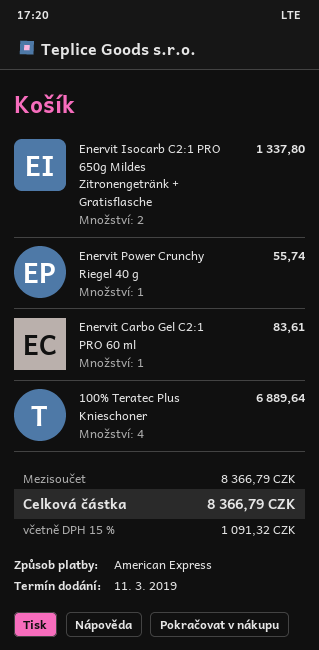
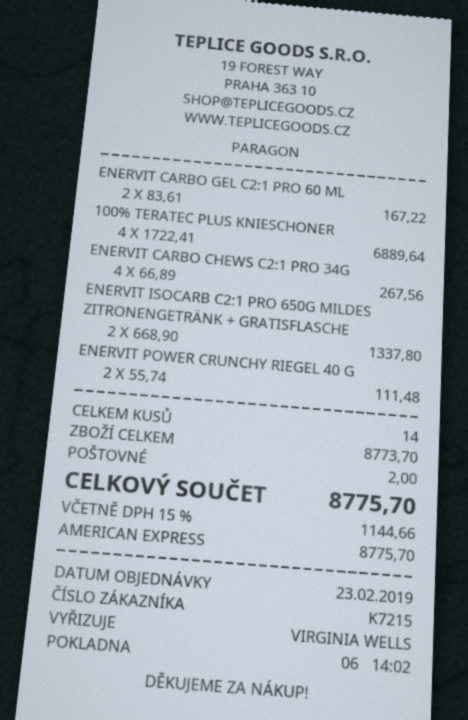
Enervit Power Crunchy Riegel 40 g: 1 for 55.74 -> 2 for 111.48
Enervit Carbo Gel C2:1 PRO 60 ml: 1 for 83.61 -> 2 for 167.22
ENERVIT CARBO CHEWS C2:1 PRO 34G: none -> 4 for 267.56
subtotal: 8366.79 -> 8773.70
shipping: none -> 2.00
tax: 15% = 1091.32 -> 15% = 1144.66
total: 8366.79 -> 8775.70

